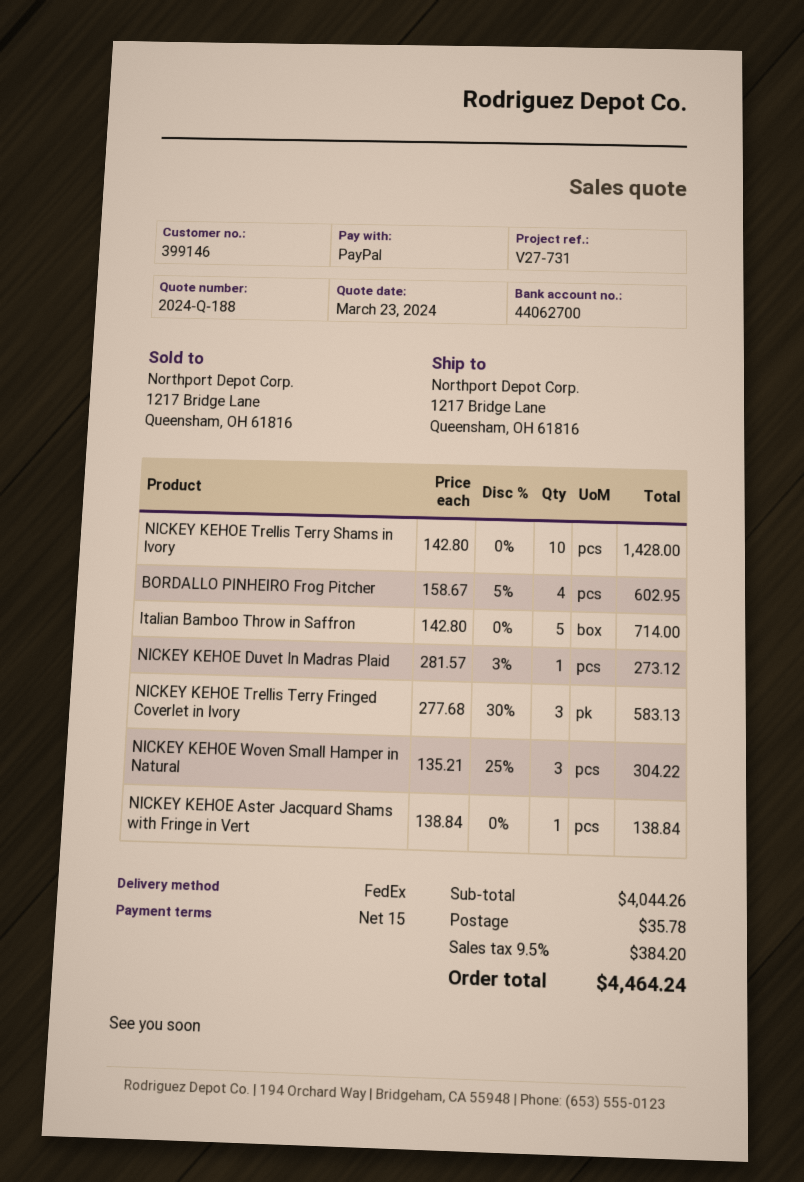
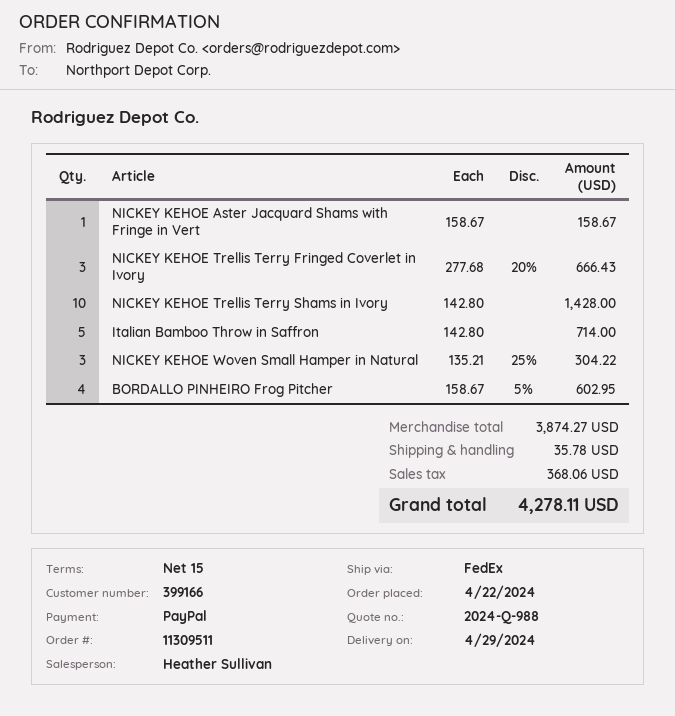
quote number: 2024-Q-188 -> 2024-Q-988
customer number: 399146 -> 399166
NICKEY KEHOE Duvet In Madras Plaid: 1 x 281.57 - 3% = 273.12 -> none
NICKEY KEHOE Trellis Terry Fringed Coverlet in Ivory: 3 x 277.68 - 30% = 583.13 -> 3 x 277.68 - 20% = 666.43
NICKEY KEHOE Aster Jacquard Shams with Fringe in Vert: 1 x 138.84 = 138.84 -> 1 x 158.67 = 158.67
subtotal: 4044.26 -> 3874.27
tax: 384.20 -> 368.06
total: 4464.24 -> 4278.11

